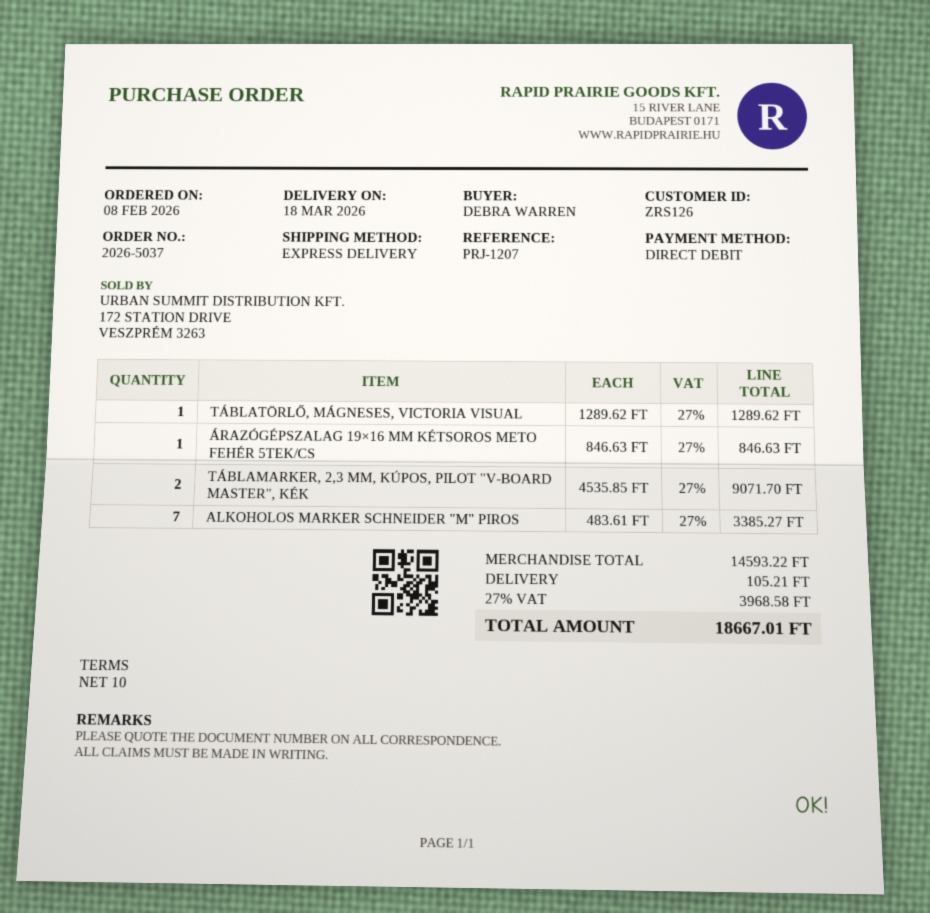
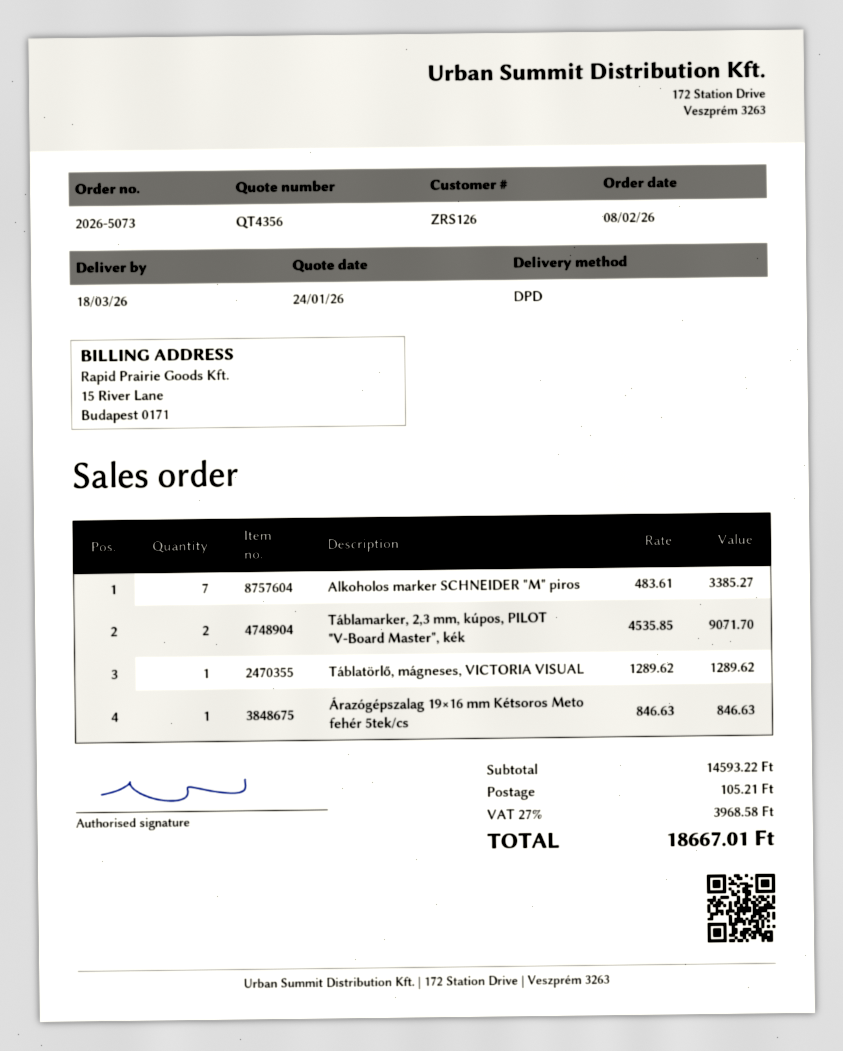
order number: 2026-5037 -> 2026-5073
shipping method: express -> DPD

